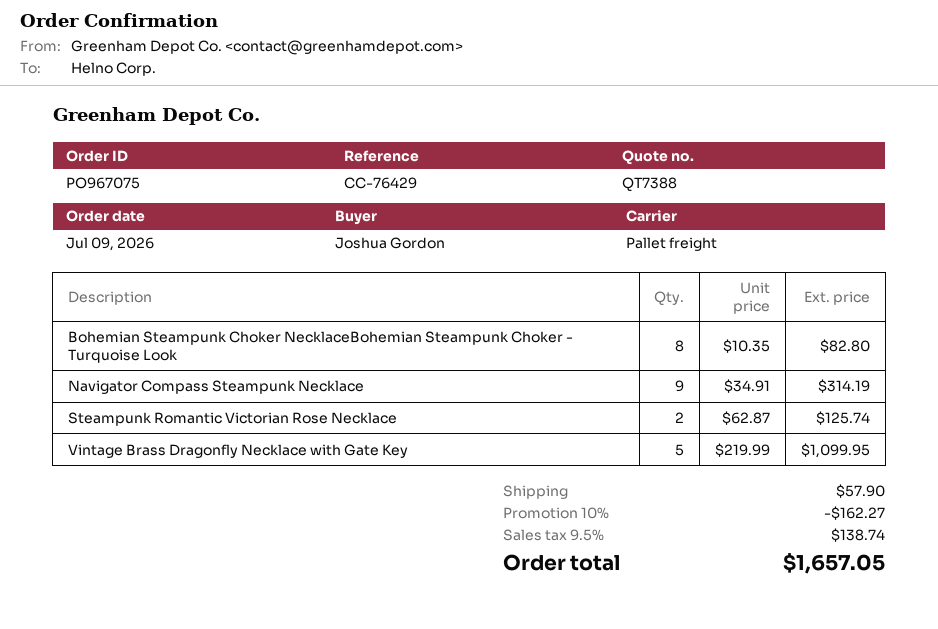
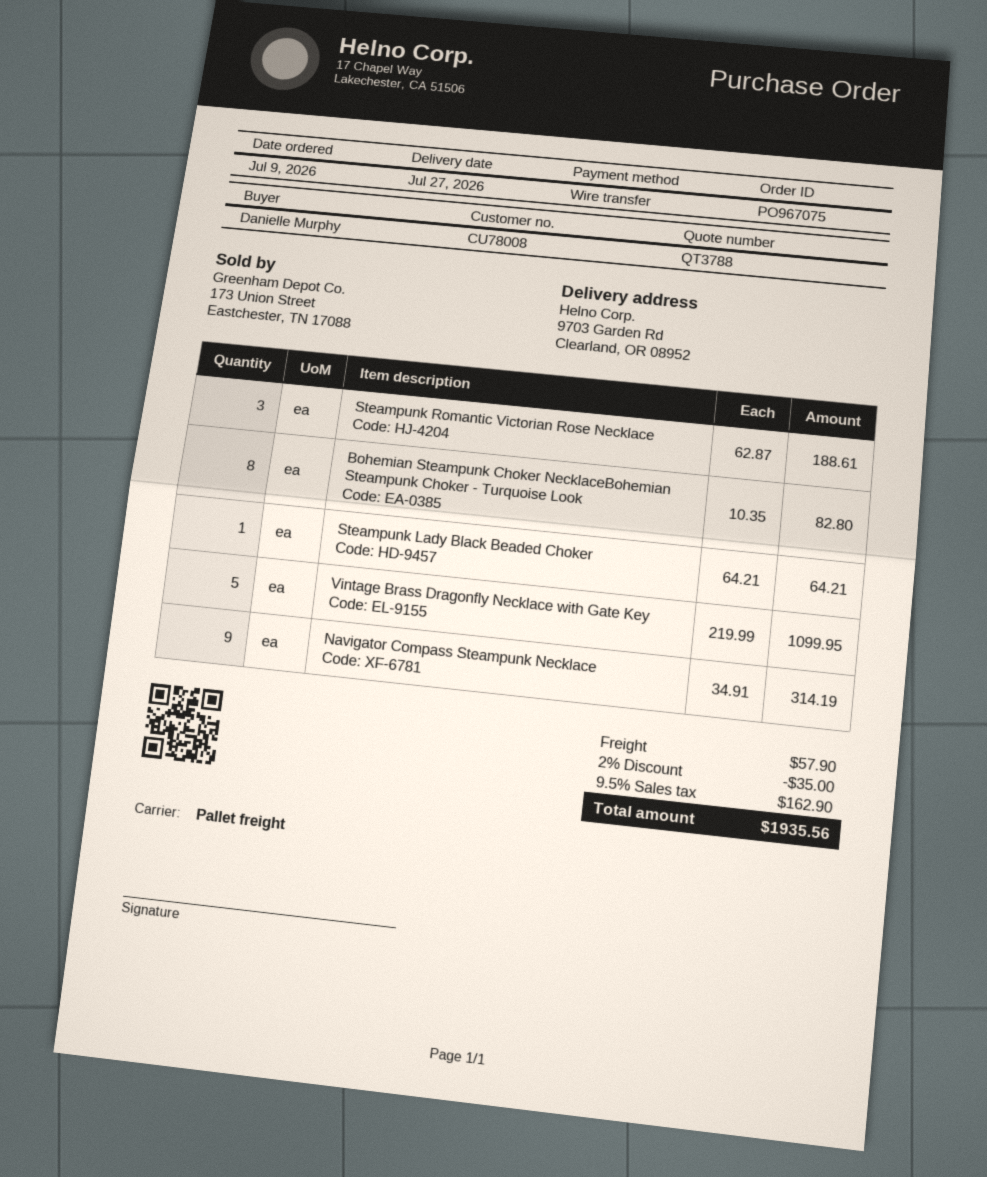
quote number: QT7388 -> QT3788
ordered by: Joshua Gordon -> Danielle Murphy
Steampunk Romantic Victorian Rose Necklace: 2 x 62.87 = 125.74 -> 3 x 62.87 = 188.61
Steampunk Lady Black Beaded Choker: none -> 1 x 64.21 = 64.21
discount: 10% = 162.27 -> 2% = 35.00
tax: 9.5% = 138.74 -> 9.5% = 162.90
total: 1657.05 -> 1935.56

